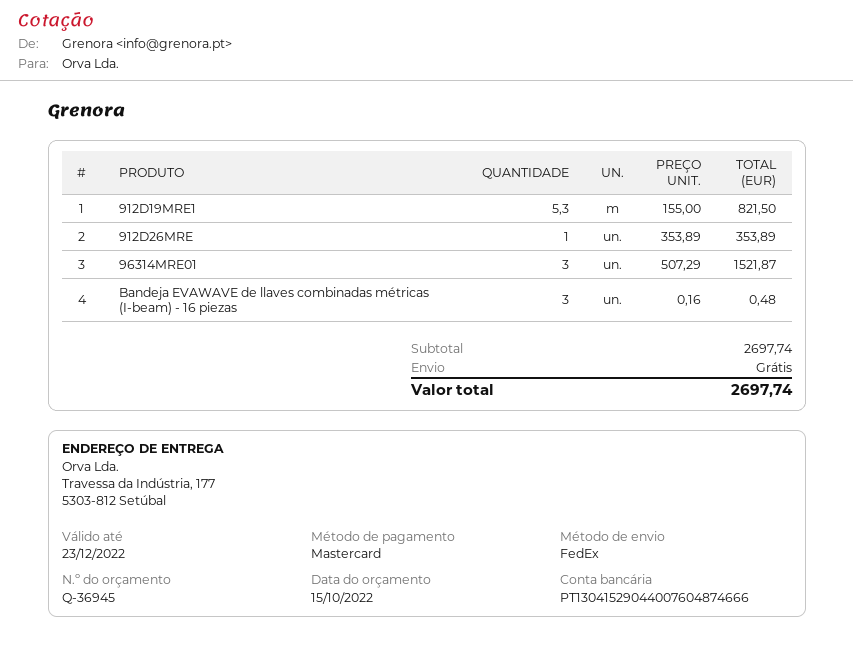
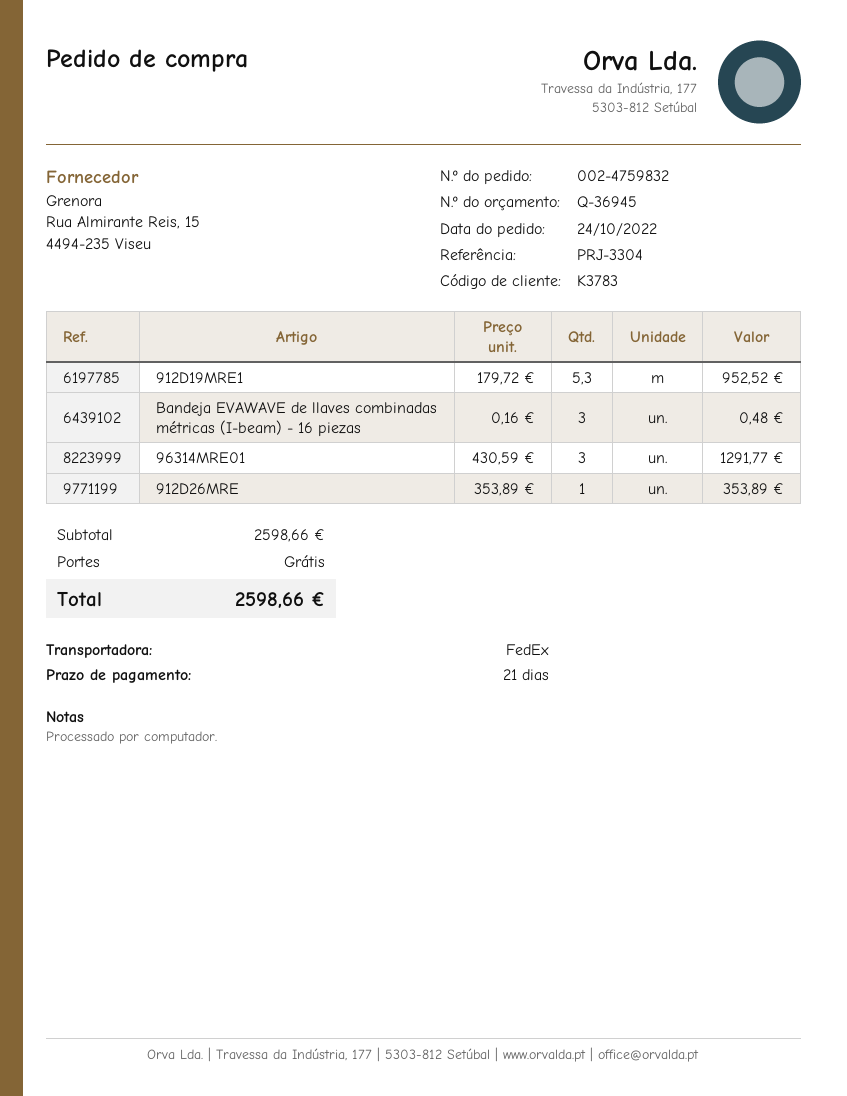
912D19MRE1: 5.3 x 155.00 = 821.50 -> 5.3 x 179.72 = 952.52
96314MRE01: 3 x 507.29 = 1521.87 -> 3 x 430.59 = 1291.77
subtotal: 2697.74 -> 2598.66
total: 2697.74 -> 2598.66

